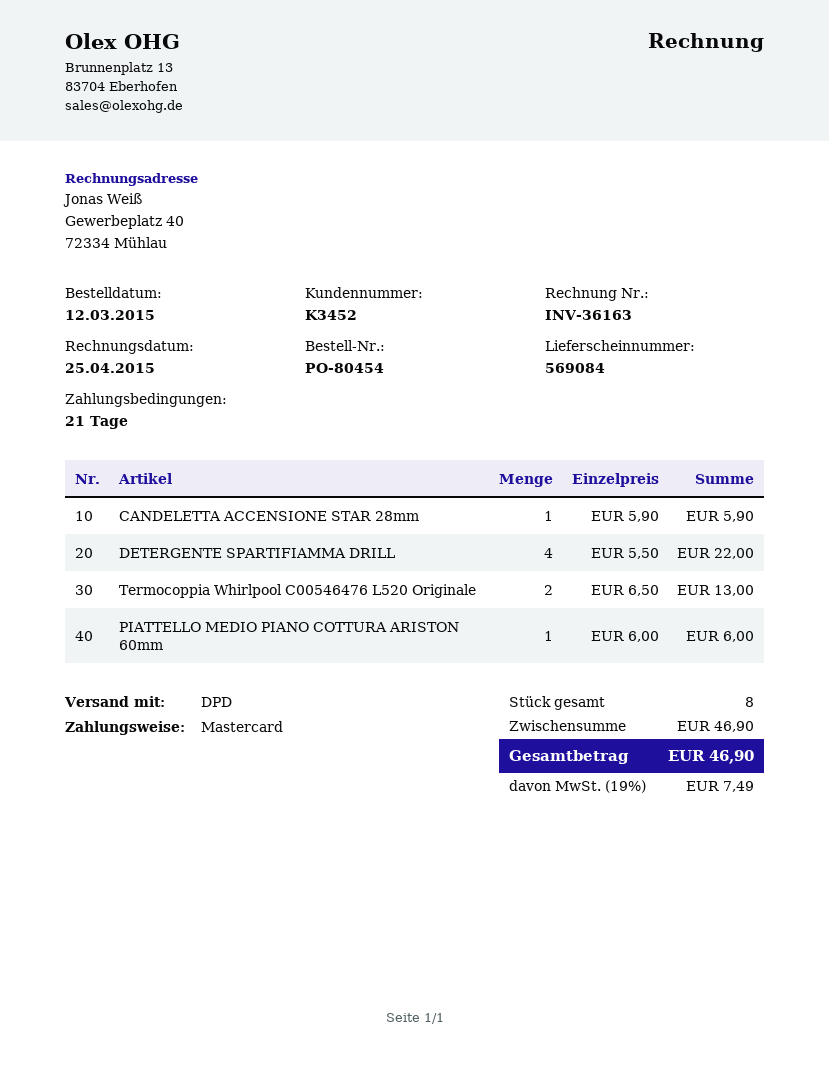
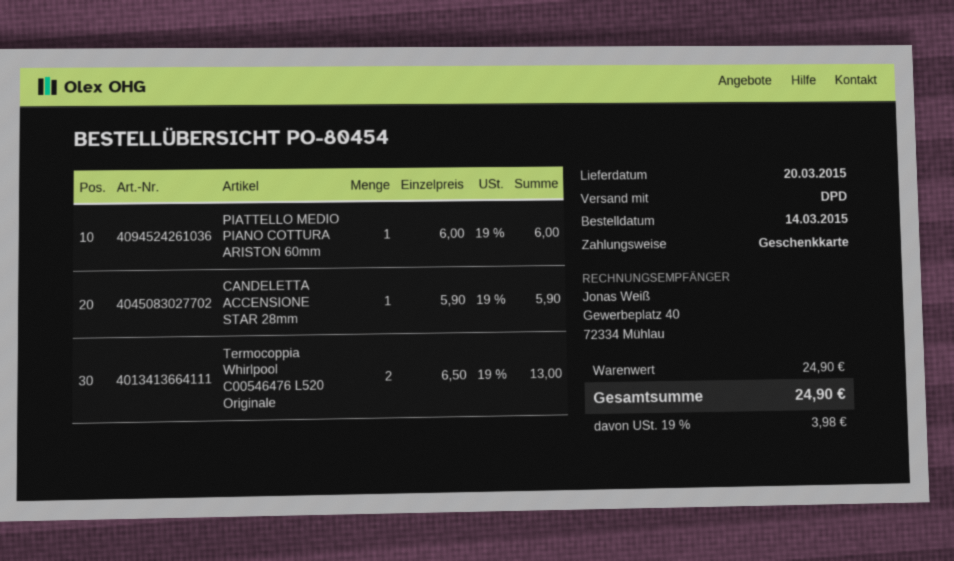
order date: 2015-03-12 -> 2015-03-14
payment method: Mastercard -> gift card
DETERGENTE SPARTIFIAMMA DRILL: 4 x 5.50 = 22.00 -> none
subtotal: 46.90 -> 24.90
tax: 19% = 7.49 -> 19% = 3.98
total: 46.90 -> 24.90

